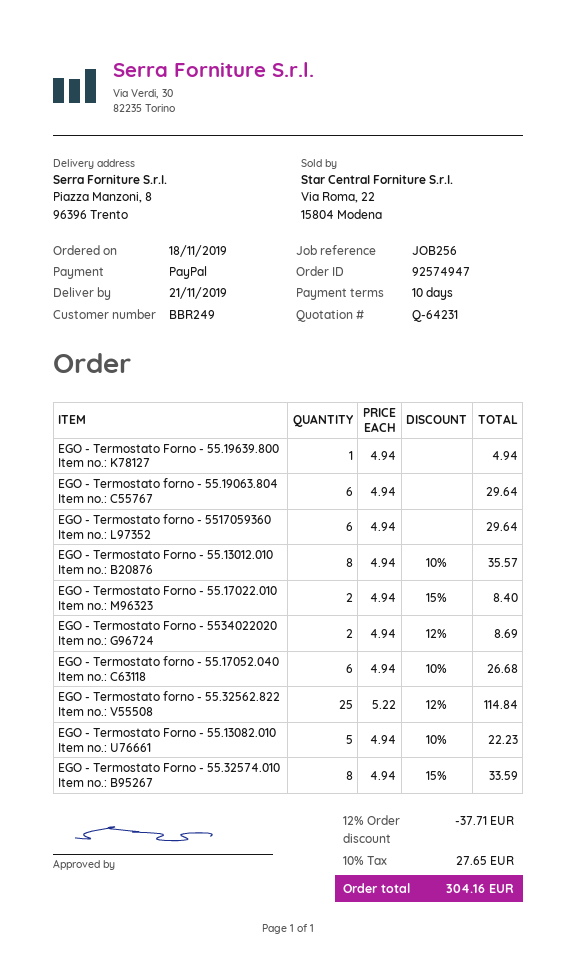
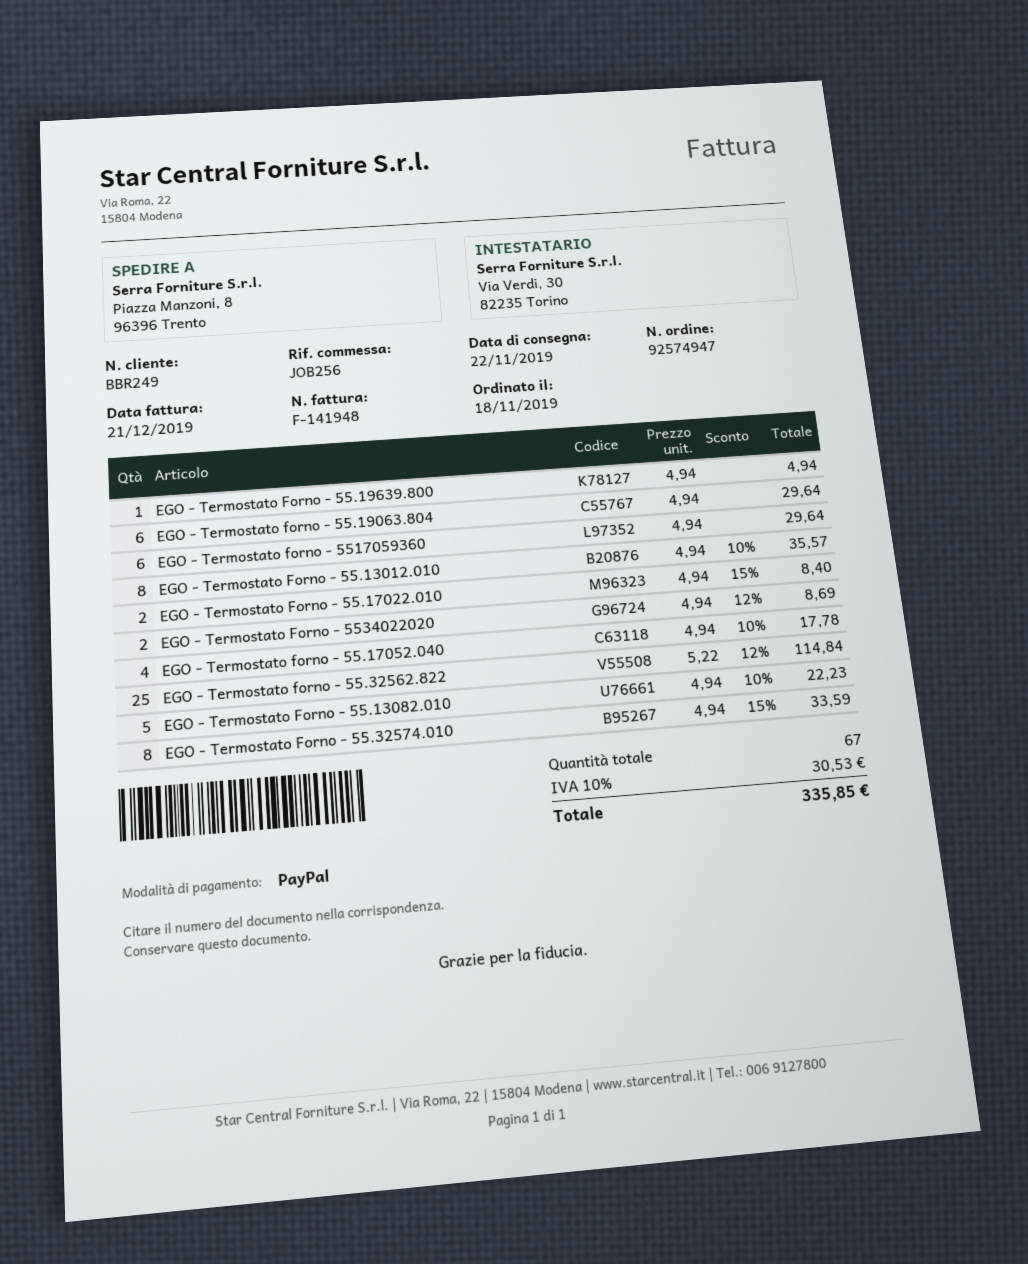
delivery date: 2019-11-21 -> 2019-11-22
EGO - Termostato forno - 55.17052.040: 6 x 4.94 - 10% = 26.68 -> 4 x 4.94 - 10% = 17.78
discount: 12% = 37.71 -> none
tax: 10% = 27.65 -> 10% = 30.53
total: 304.16 -> 335.85

